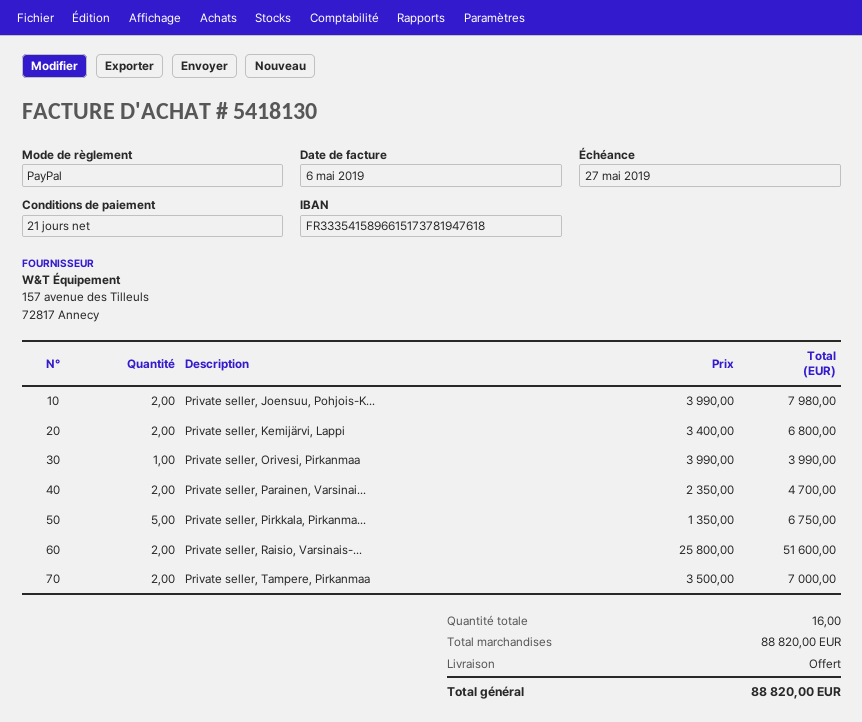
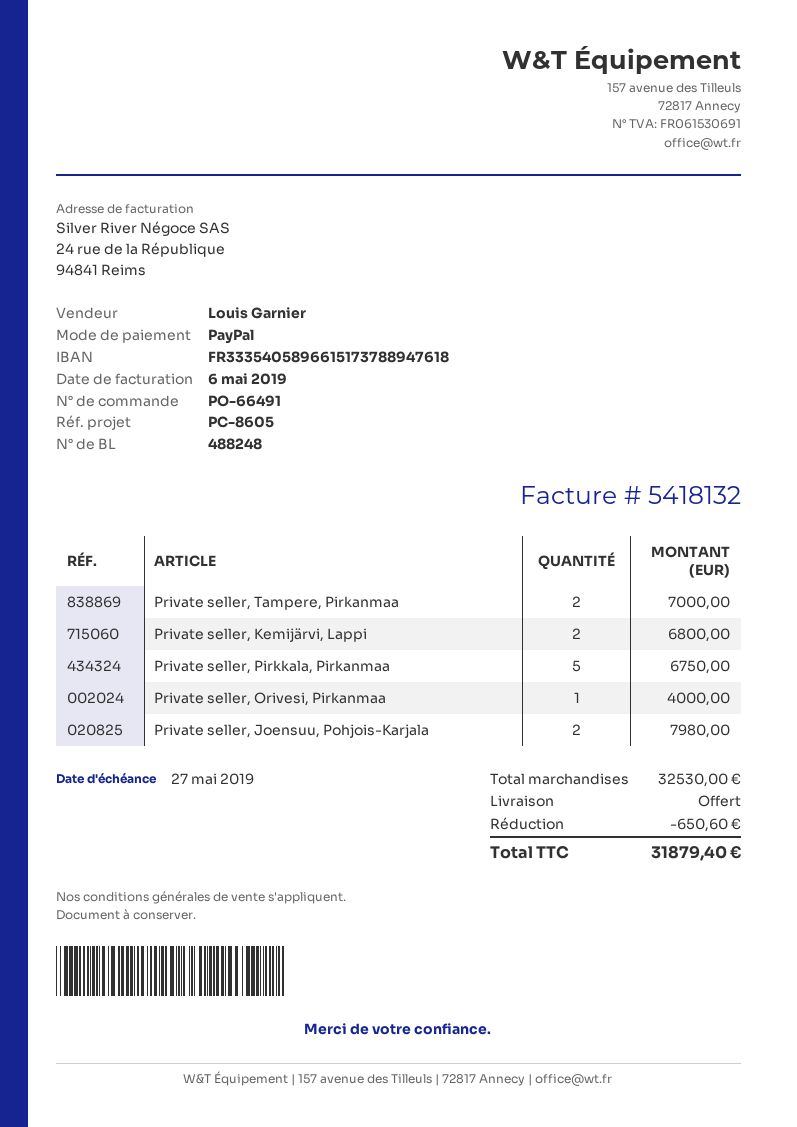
invoice number: 5418130 -> 5418132
bank account: FR3335415896615173781947618 -> FR3335405896615173788947618
Private seller, Orivesi, Pirkanmaa: 1 for 3990.00 -> 1 for 4000.00
Private seller, Parainen, Varsinai...: 2 for 4700.00 -> none
Private seller, Raisio, Varsinais-...: 2 for 51600.00 -> none
subtotal: 88820.00 -> 32530.00
discount: none -> 650.60
total: 88820.00 -> 31879.40

